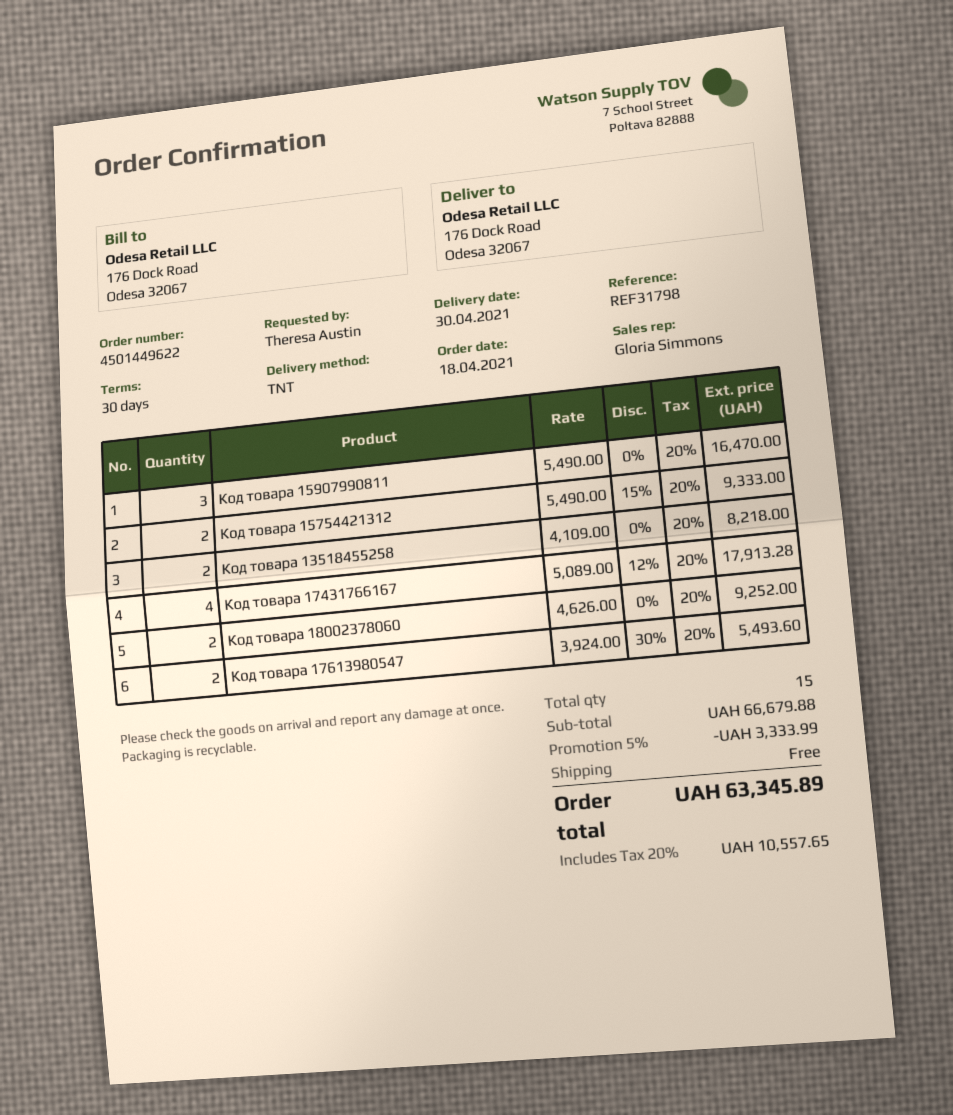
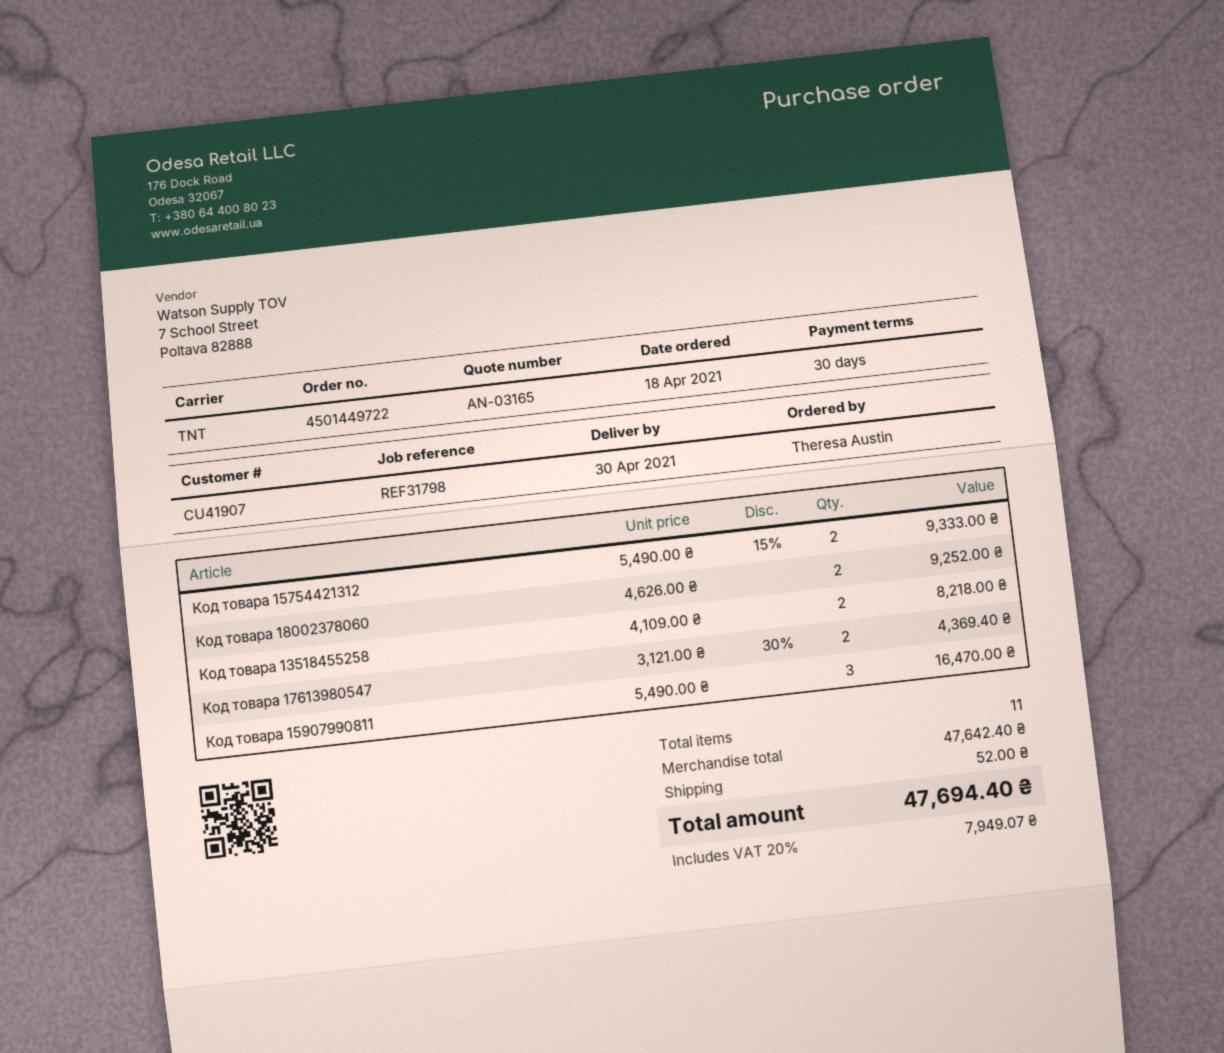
order number: 4501449622 -> 4501449722
Код товара 17431766167: 4 x 5089.00 - 12% = 17913.28 -> none
Код товара 17613980547: 2 x 3924.00 - 30% = 5493.60 -> 2 x 3121.00 - 30% = 4369.40
total quantity: 15 -> 11
subtotal: 66679.88 -> 47642.40
discount: 5% = 3333.99 -> none
shipping: 0.00 -> 52.00
tax: 20% = 10557.65 -> 20% = 7949.07
total: 63345.89 -> 47694.40

